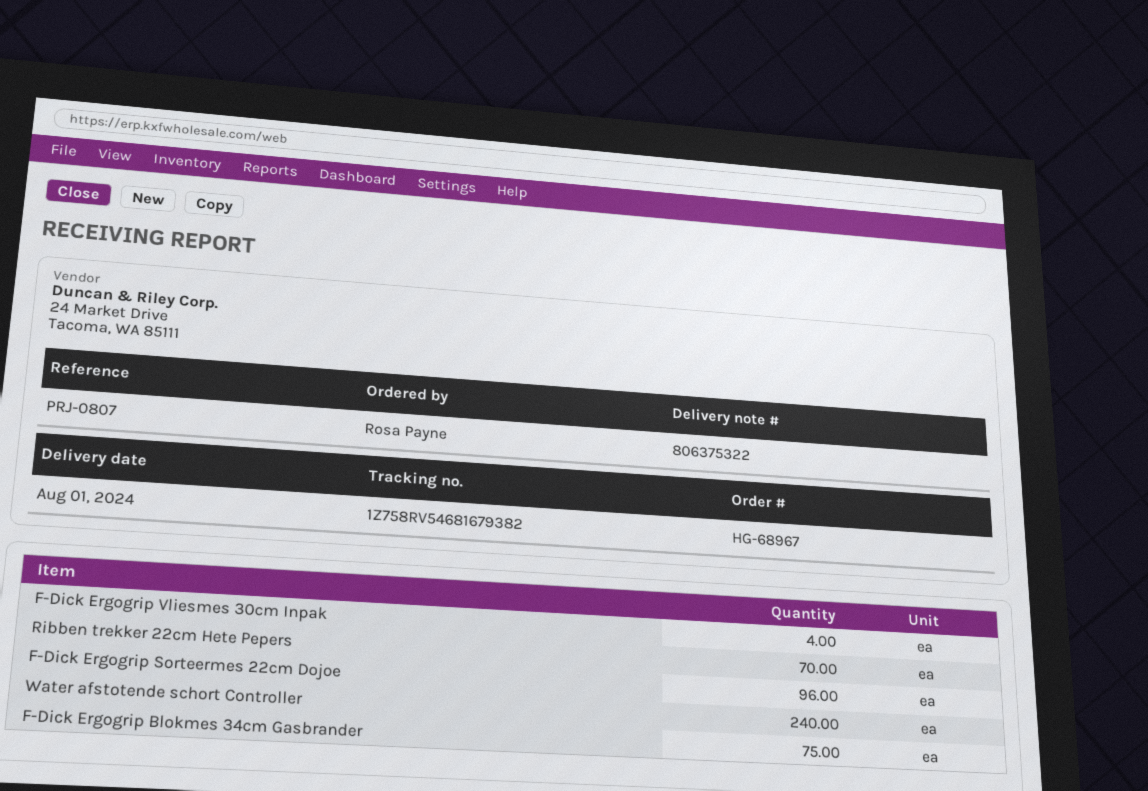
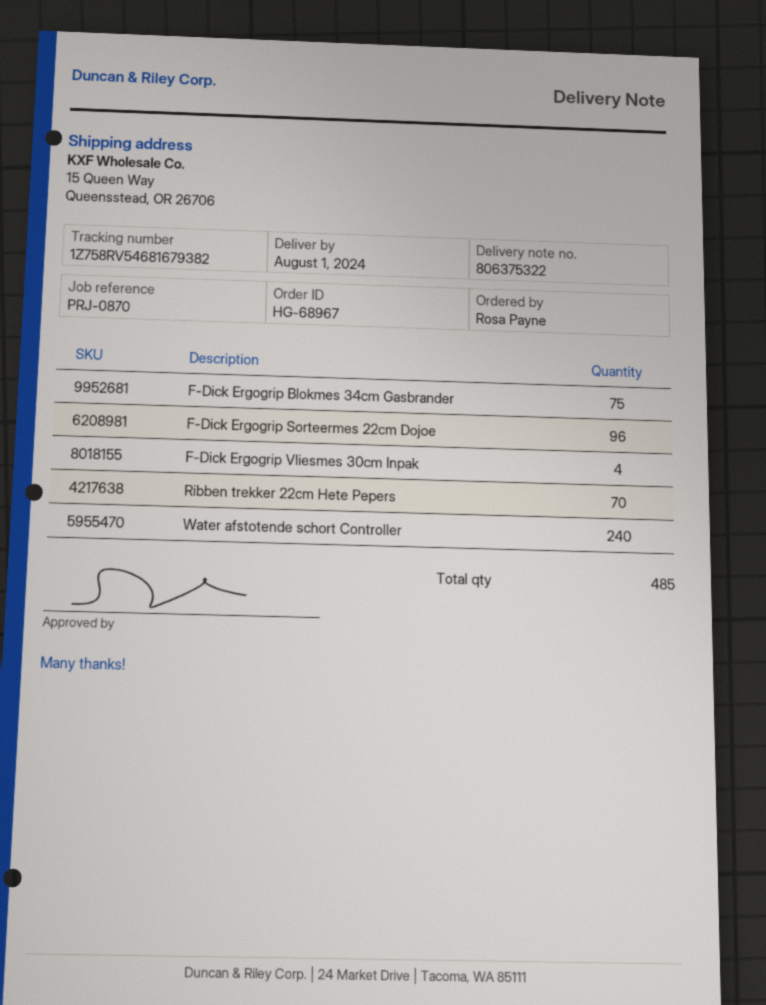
reference: PRJ-0807 -> PRJ-0870

